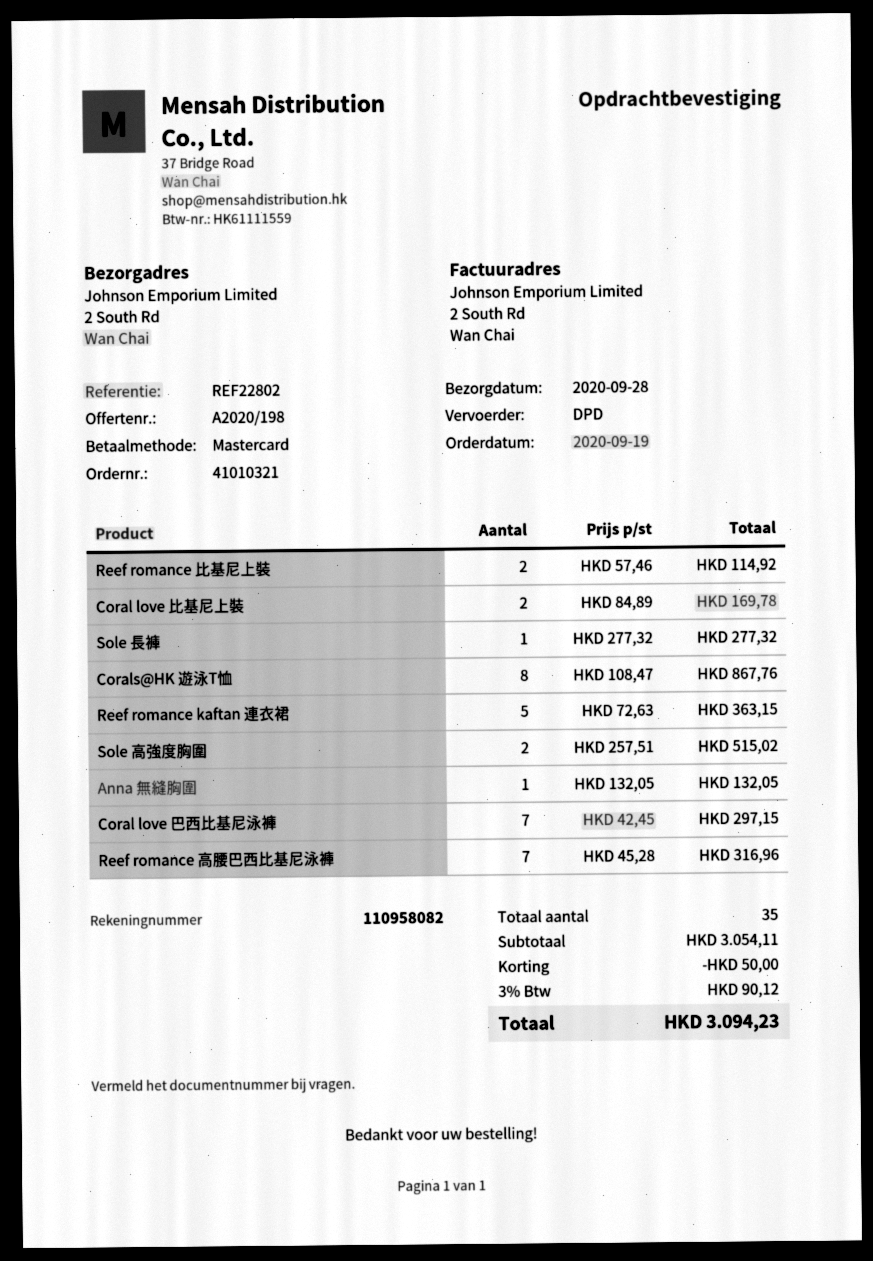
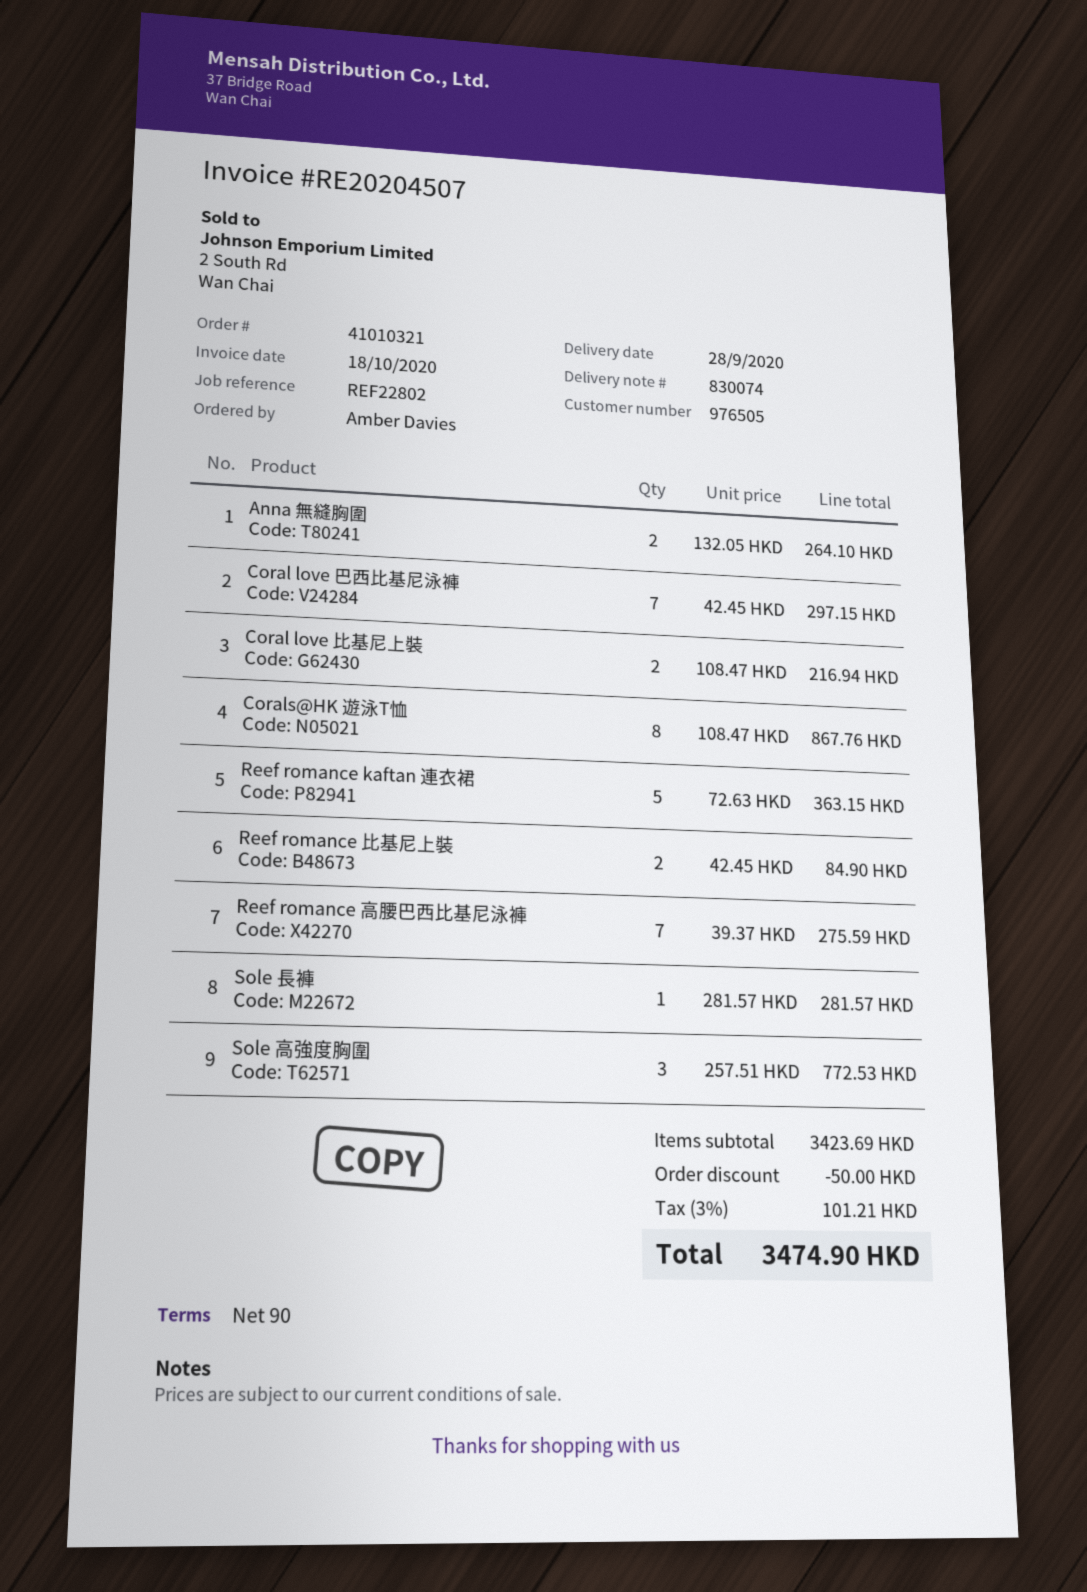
Reef romance 比基尼上裝: 2 x 57.46 = 114.92 -> 2 x 42.45 = 84.90
Coral love 比基尼上裝: 2 x 84.89 = 169.78 -> 2 x 108.47 = 216.94
Sole 長褲: 1 x 277.32 = 277.32 -> 1 x 281.57 = 281.57
Sole 高強度胸圍: 2 x 257.51 = 515.02 -> 3 x 257.51 = 772.53
Anna 無縫胸圍: 1 x 132.05 = 132.05 -> 2 x 132.05 = 264.10
Reef romance 高腰巴西比基尼泳褲: 7 x 45.28 = 316.96 -> 7 x 39.37 = 275.59
subtotal: 3054.11 -> 3423.69
tax: 3% = 90.12 -> 3% = 101.21
total: 3094.23 -> 3474.90

